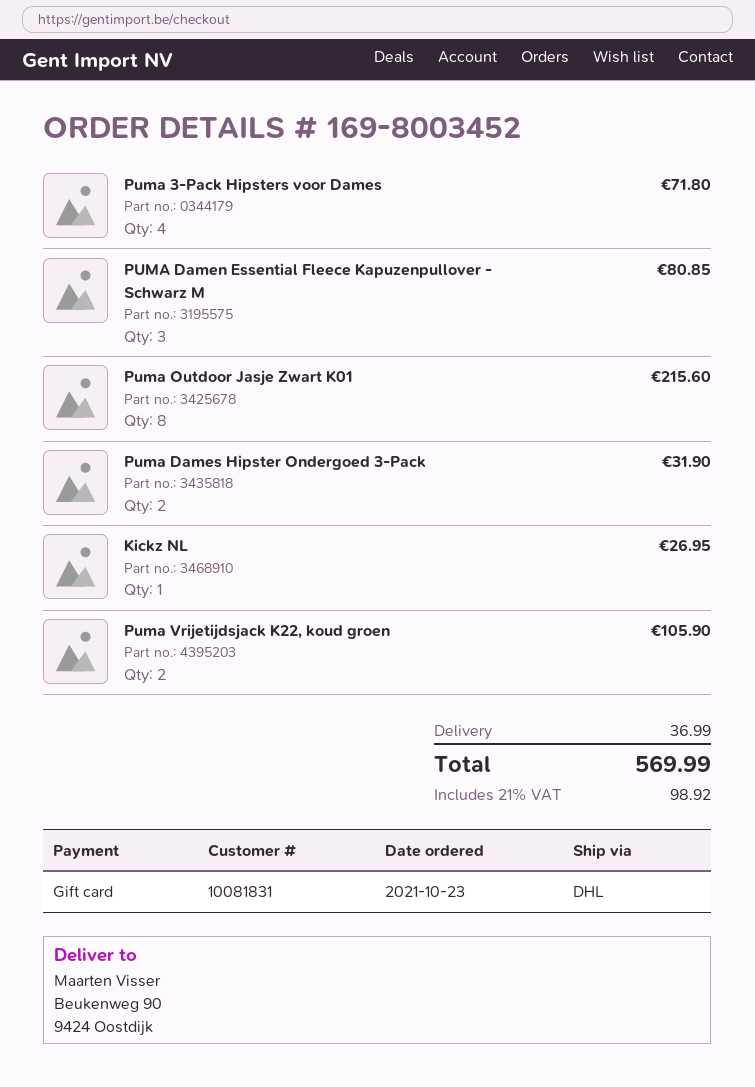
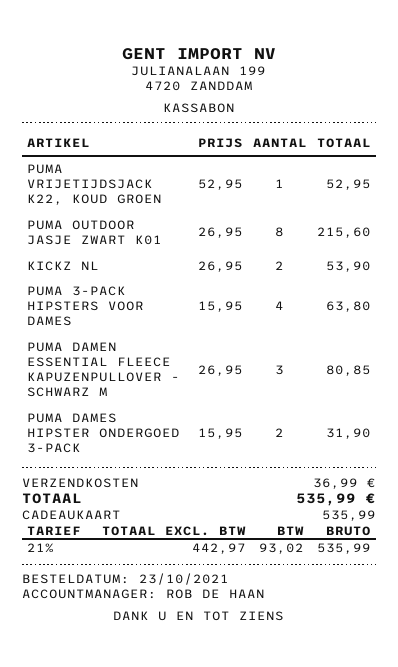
Puma 3-Pack Hipsters voor Dames: 4 for 71.80 -> 4 for 63.80
Kickz NL: 1 for 26.95 -> 2 for 53.90
Puma Vrijetijdsjack K22, koud groen: 2 for 105.90 -> 1 for 52.95
tax: 21% = 98.92 -> 21% = 93.02
total: 569.99 -> 535.99

